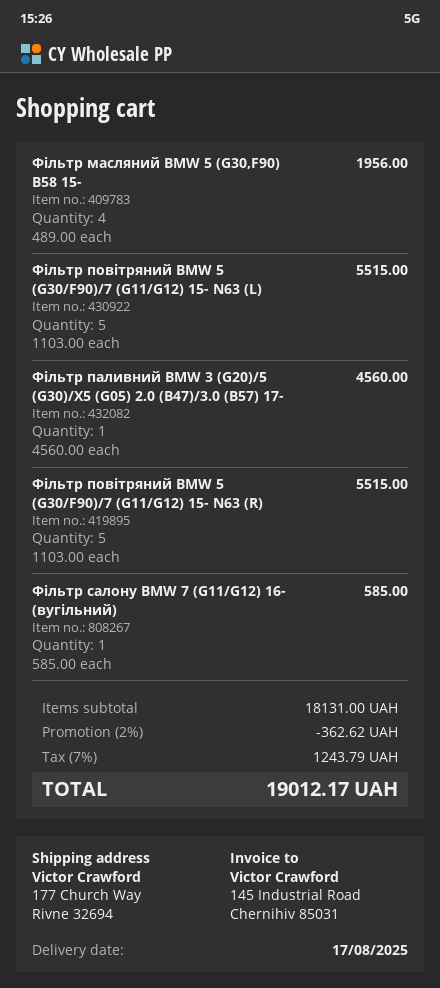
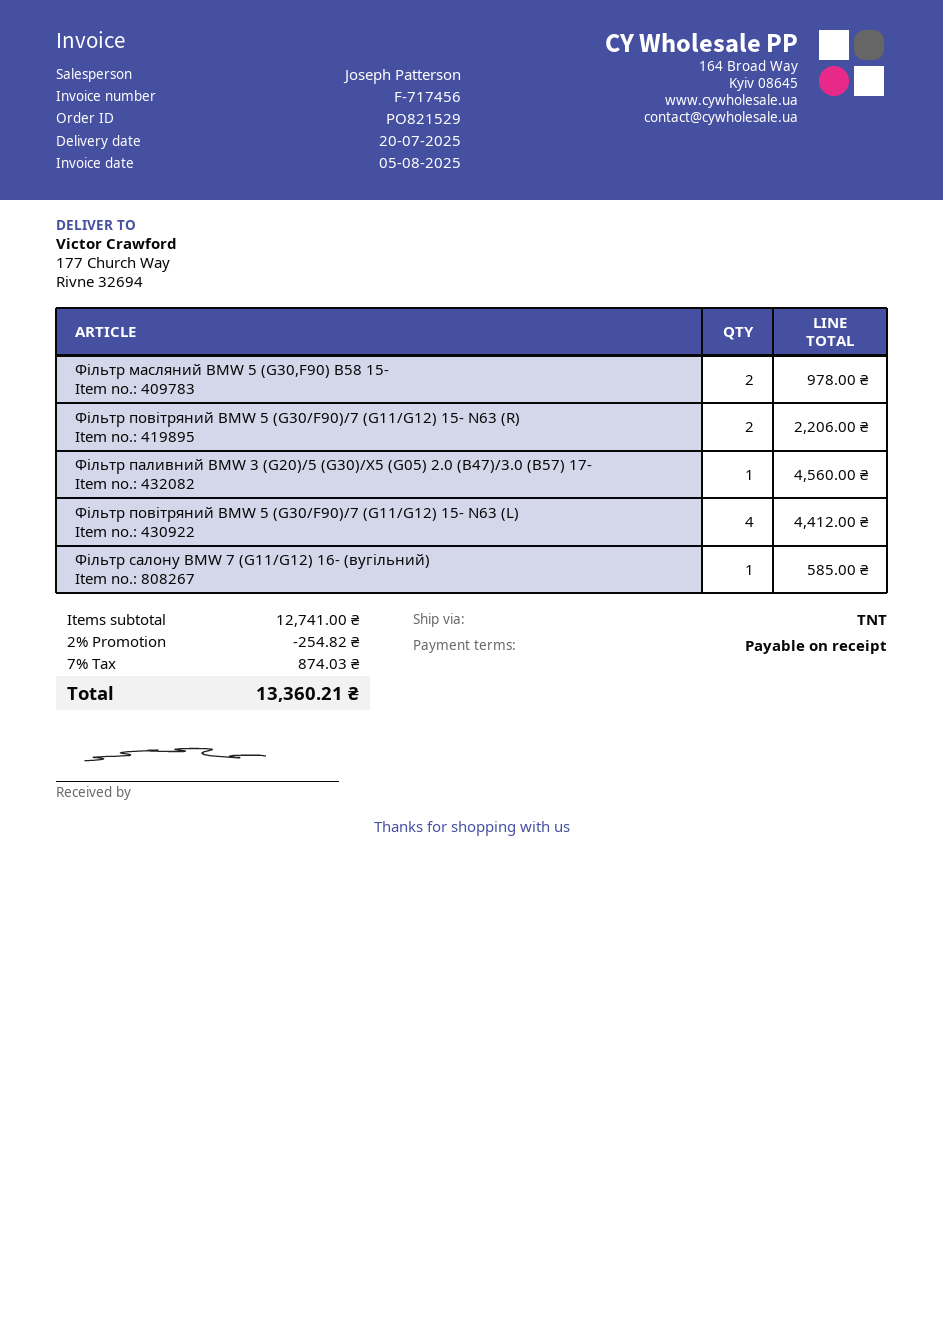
delivery date: 2025-08-17 -> 2025-07-20
Фільтр масляний BMW 5 (G30,F90) B58 15-: 4 for 1956.00 -> 2 for 978.00
Фільтр повітряний BMW 5 (G30/F90)/7 (G11/G12) 15- N63 (L): 5 for 5515.00 -> 4 for 4412.00
Фільтр повітряний BMW 5 (G30/F90)/7 (G11/G12) 15- N63 (R): 5 for 5515.00 -> 2 for 2206.00
subtotal: 18131.00 -> 12741.00
discount: 2% = 362.62 -> 2% = 254.82
tax: 7% = 1243.79 -> 7% = 874.03
total: 19012.17 -> 13360.21

